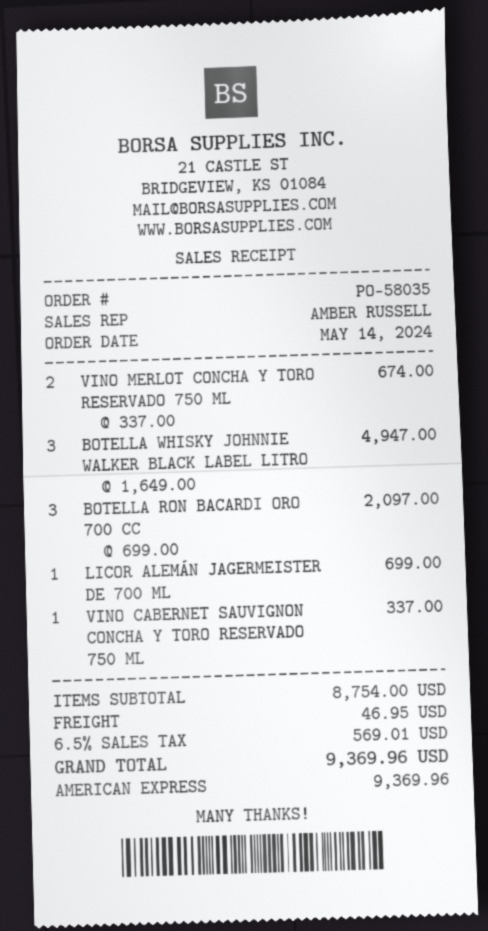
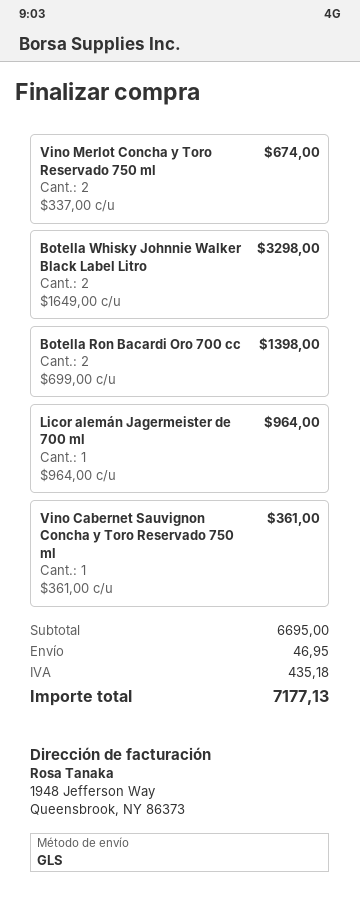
BOTELLA WHISKY JOHNNIE WALKER BLACK LABEL LITRO: 3 x 1649.00 = 4947.00 -> 2 x 1649.00 = 3298.00
BOTELLA RON BACARDI ORO 700 CC: 3 x 699.00 = 2097.00 -> 2 x 699.00 = 1398.00
LICOR ALEMÁN JAGERMEISTER DE 700 ML: 1 x 699.00 = 699.00 -> 1 x 964.00 = 964.00
VINO CABERNET SAUVIGNON CONCHA Y TORO RESERVADO 750 ML: 1 x 337.00 = 337.00 -> 1 x 361.00 = 361.00
subtotal: 8754.00 -> 6695.00
tax: 569.01 -> 435.18
total: 9369.96 -> 7177.13

